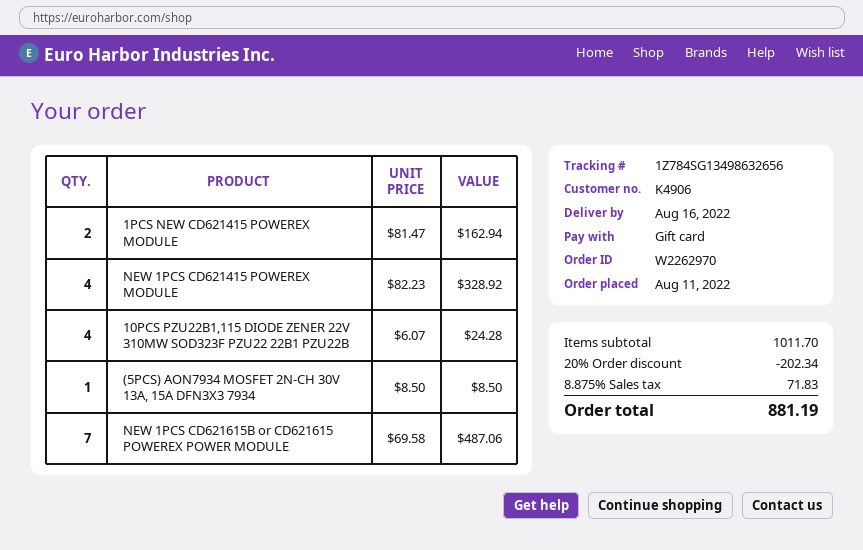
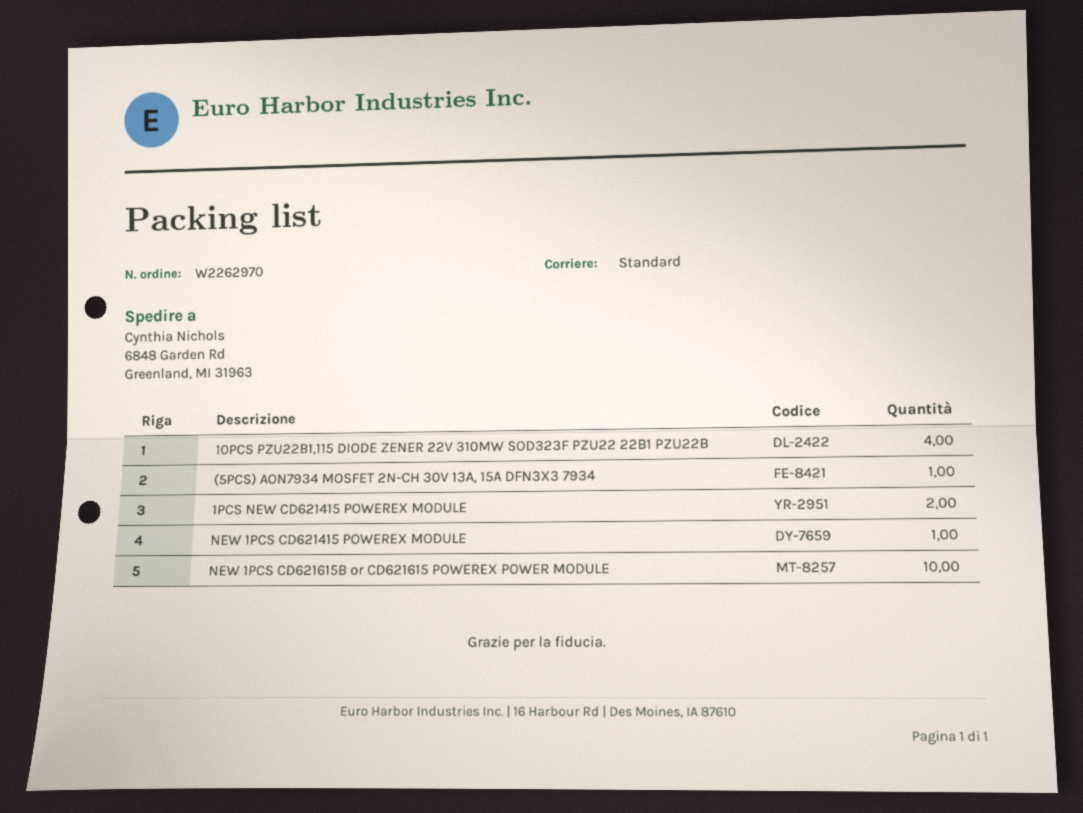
NEW 1PCS CD621415 POWEREX MODULE: 4 -> 1
NEW 1PCS CD621615B or CD621615 POWEREX POWER MODULE: 7 -> 10

